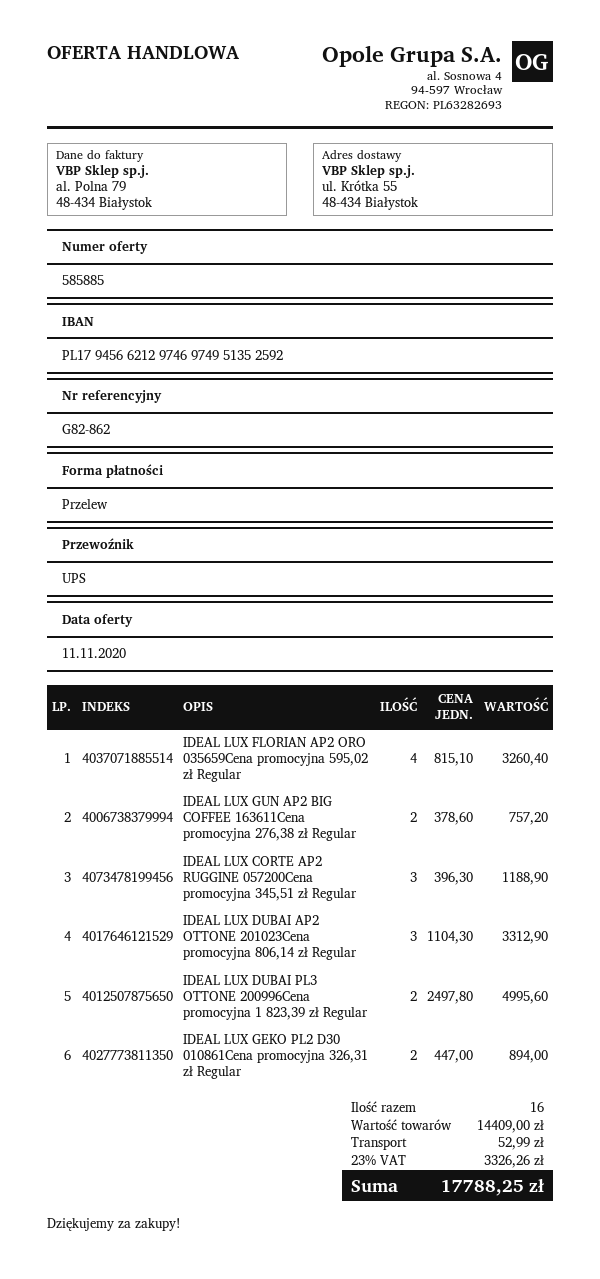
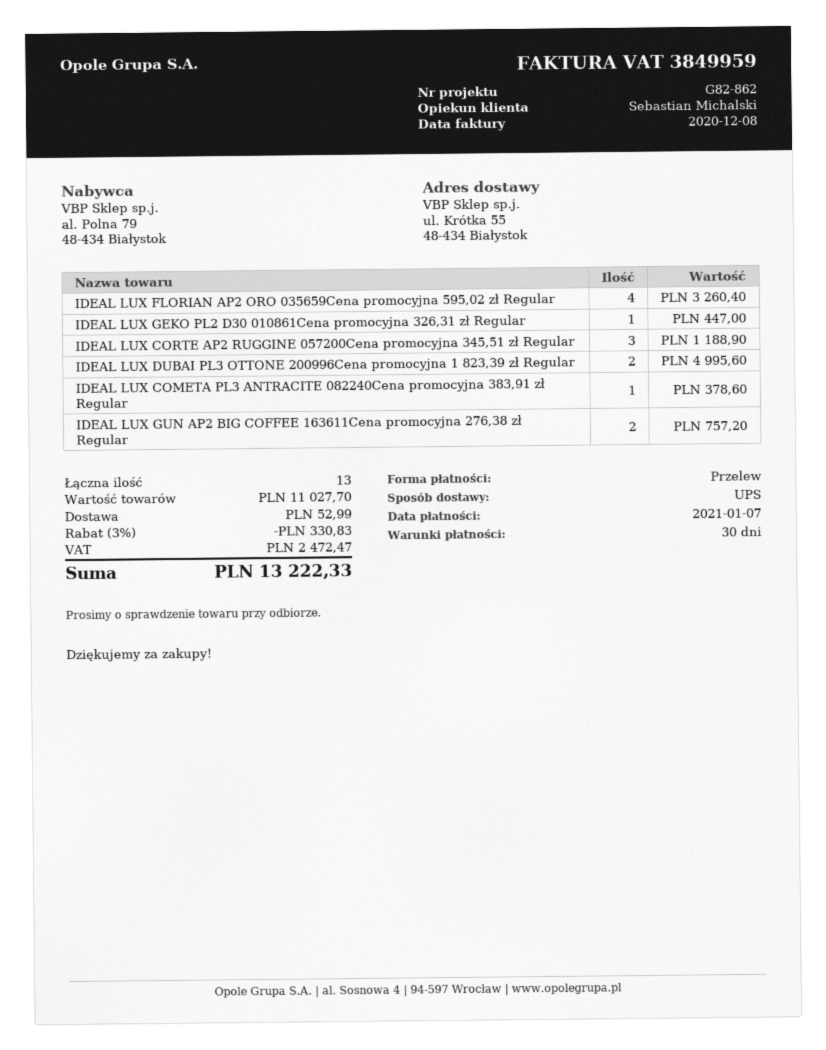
IDEAL LUX DUBAI AP2 OTTONE 201023Cena promocyjna 806,14 zł Regular: 3 for 3312.90 -> none
IDEAL LUX GEKO PL2 D30 010861Cena promocyjna 326,31 zł Regular: 2 for 894.00 -> 1 for 447.00
IDEAL LUX COMETA PL3 ANTRACITE 082240Cena promocyjna 383,91 zł Regular: none -> 1 for 378.60
total quantity: 16 -> 13
subtotal: 14409.00 -> 11027.70
discount: none -> 3% = 330.83
tax: 3326.26 -> 2472.47
total: 17788.25 -> 13222.33

